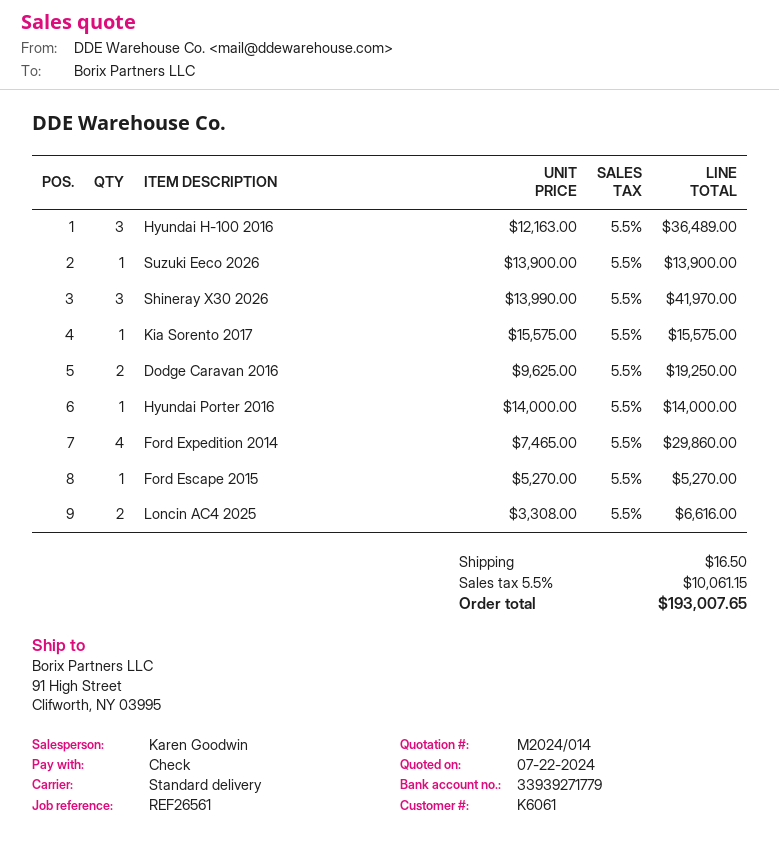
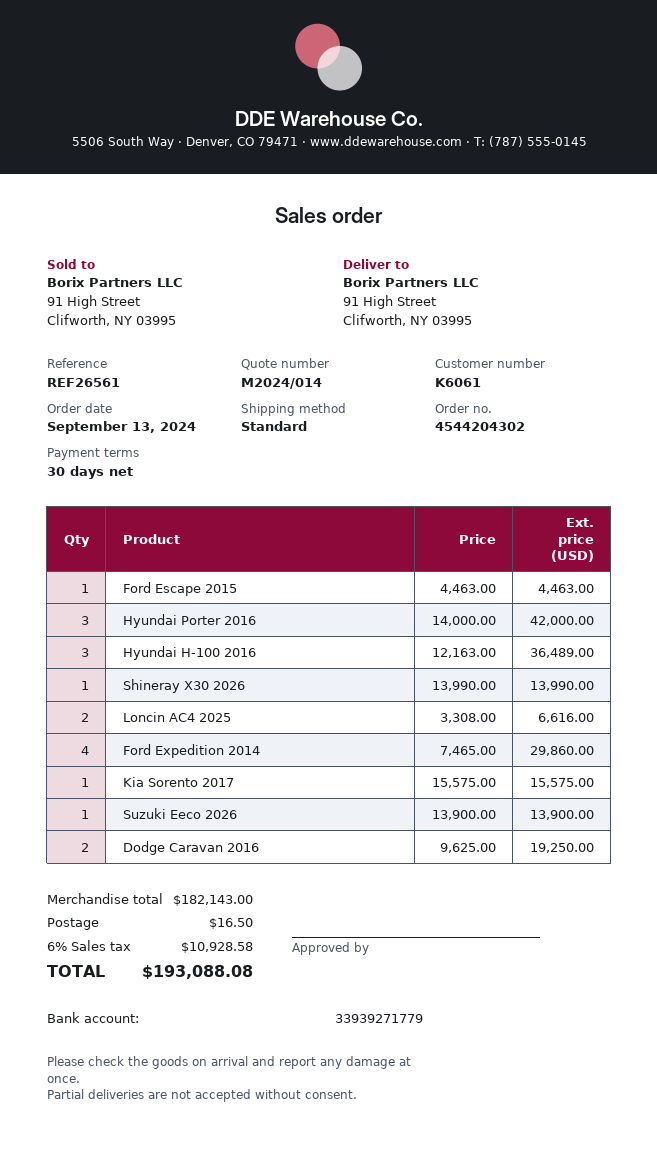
Shineray X30 2026: 3 x 13990.00 = 41970.00 -> 1 x 13990.00 = 13990.00
Hyundai Porter 2016: 1 x 14000.00 = 14000.00 -> 3 x 14000.00 = 42000.00
Ford Escape 2015: 1 x 5270.00 = 5270.00 -> 1 x 4463.00 = 4463.00
tax: 5.5% = 10061.15 -> 6% = 10928.58
total: 193007.65 -> 193088.08

